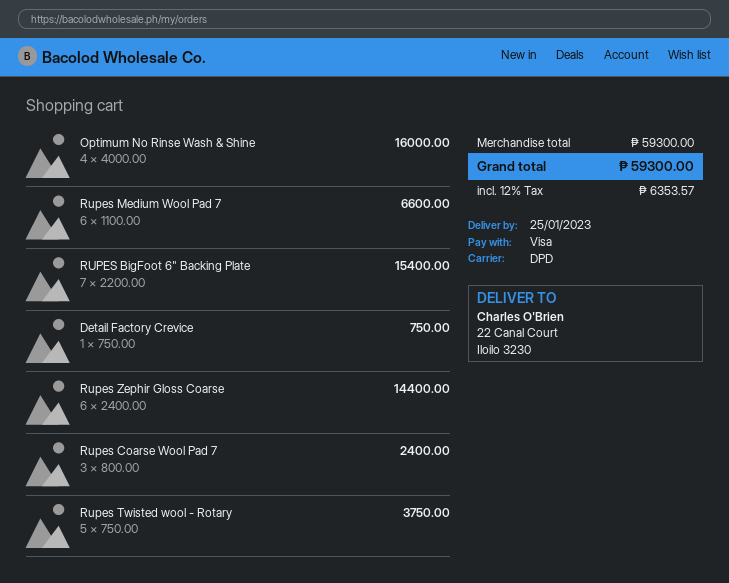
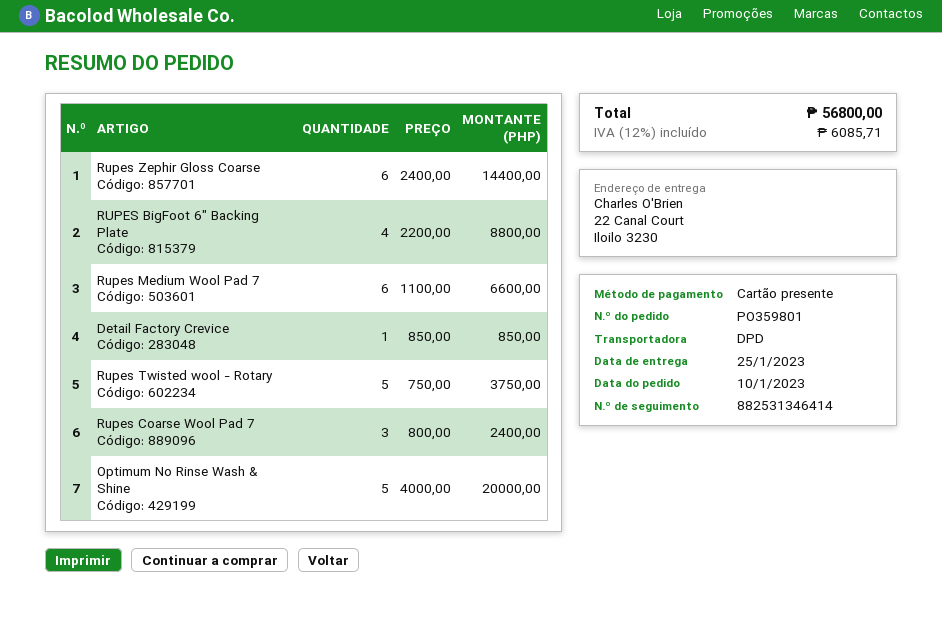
payment method: Visa -> gift card
Optimum No Rinse Wash & Shine: 4 x 4000.00 = 16000.00 -> 5 x 4000.00 = 20000.00
RUPES BigFoot 6" Backing Plate: 7 x 2200.00 = 15400.00 -> 4 x 2200.00 = 8800.00
Detail Factory Crevice: 1 x 750.00 = 750.00 -> 1 x 850.00 = 850.00
tax: 12% = 6353.57 -> 12% = 6085.71
total: 59300.00 -> 56800.00

